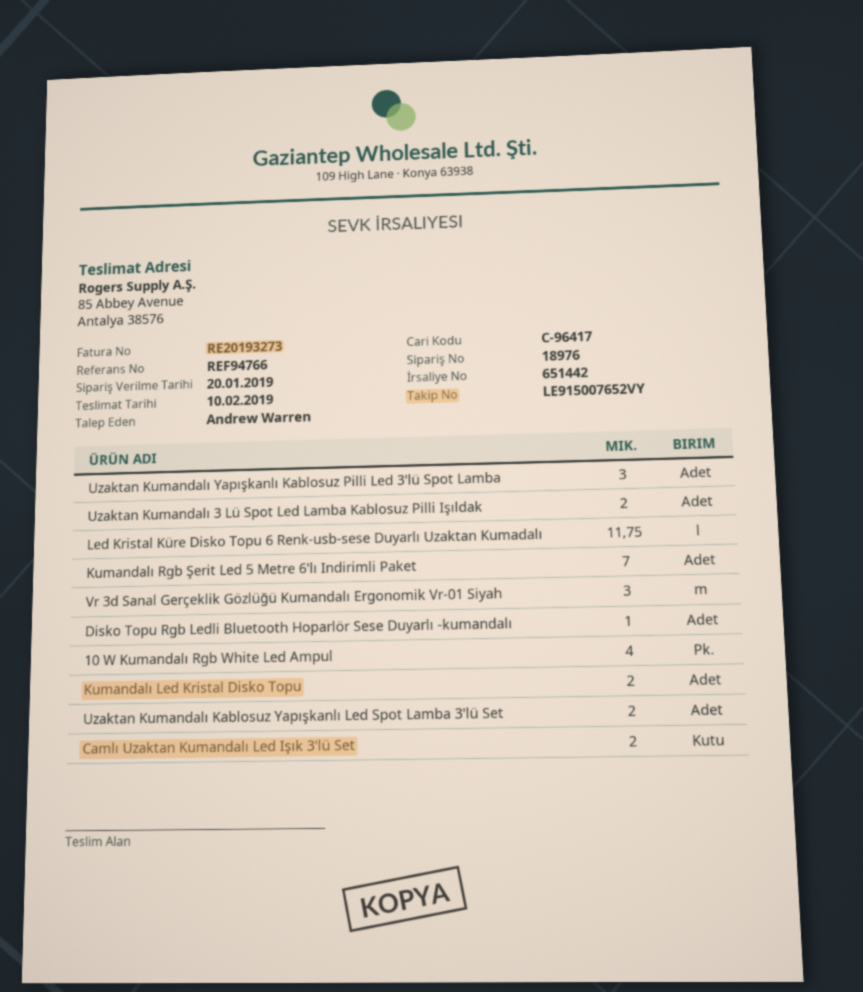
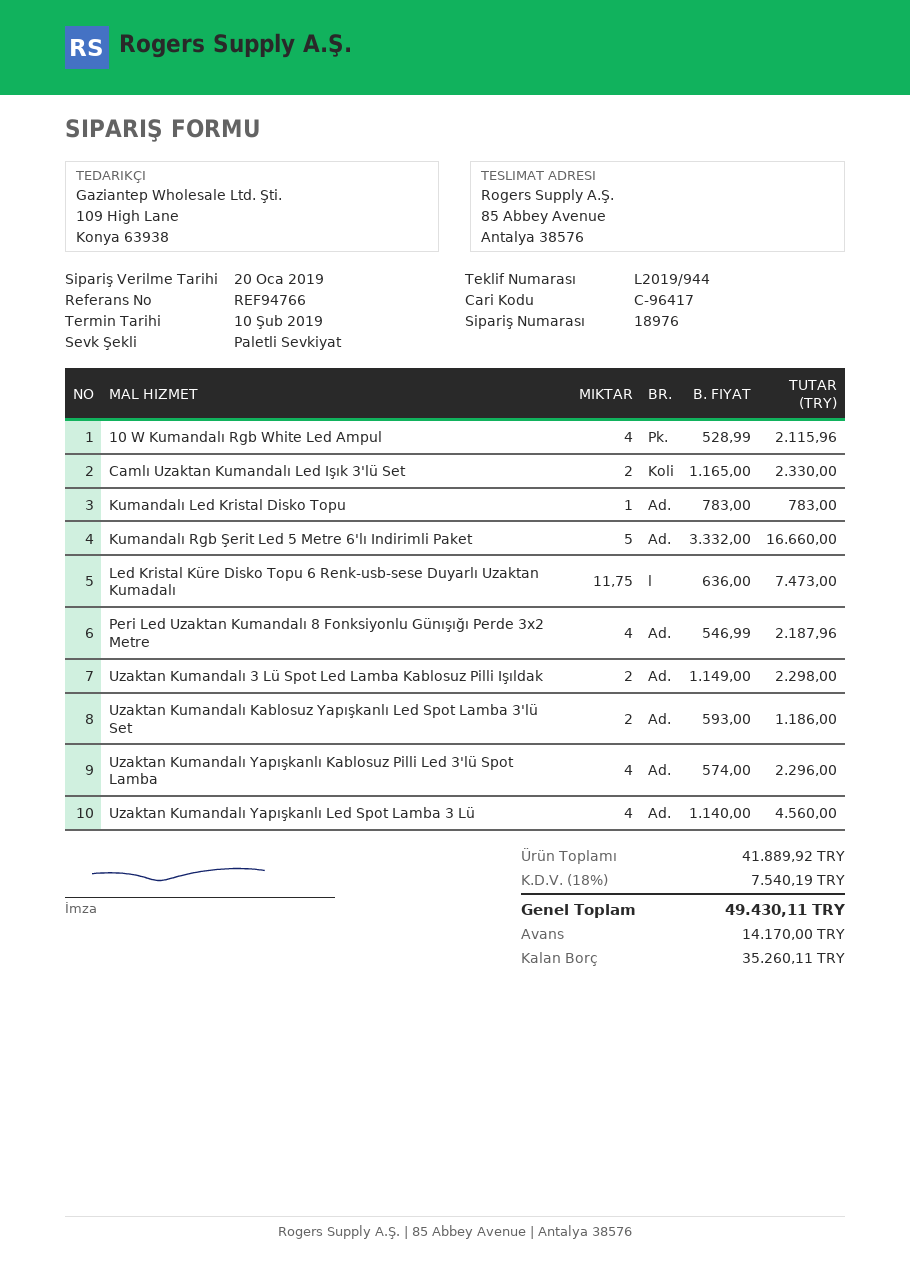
Uzaktan Kumandalı Yapışkanlı Kablosuz Pilli Led 3'lü Spot Lamba: 3 -> 4
Kumandalı Rgb Şerit Led 5 Metre 6'lı Indirimli Paket: 7 -> 5
Vr 3d Sanal Gerçeklik Gözlüğü Kumandalı Ergonomik Vr-01 Siyah: 3 -> none
Disko Topu Rgb Ledli Bluetooth Hoparlör Sese Duyarlı -kumandalı: 1 -> none
Kumandalı Led Kristal Disko Topu: 2 -> 1
Peri Led Uzaktan Kumandalı 8 Fonksiyonlu Günışığı Perde 3x2 Metre: none -> 4
Uzaktan Kumandalı Yapışkanlı Led Spot Lamba 3 Lü: none -> 4

